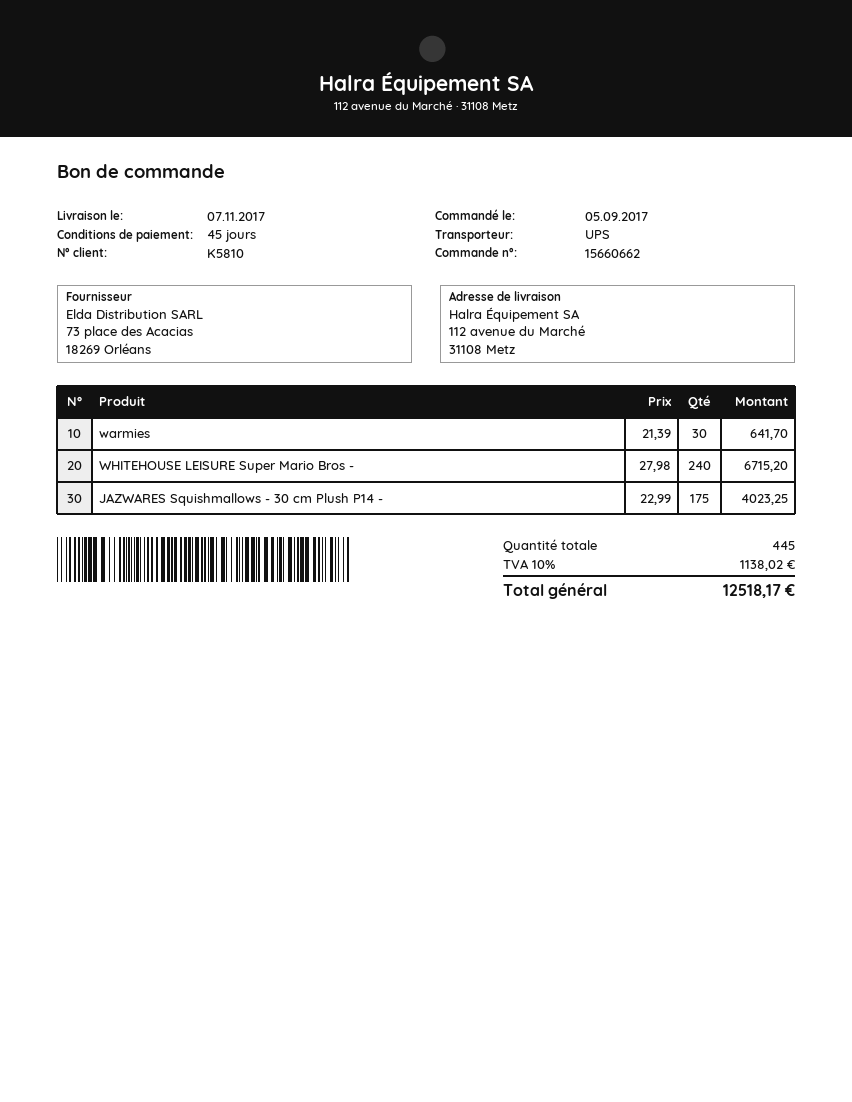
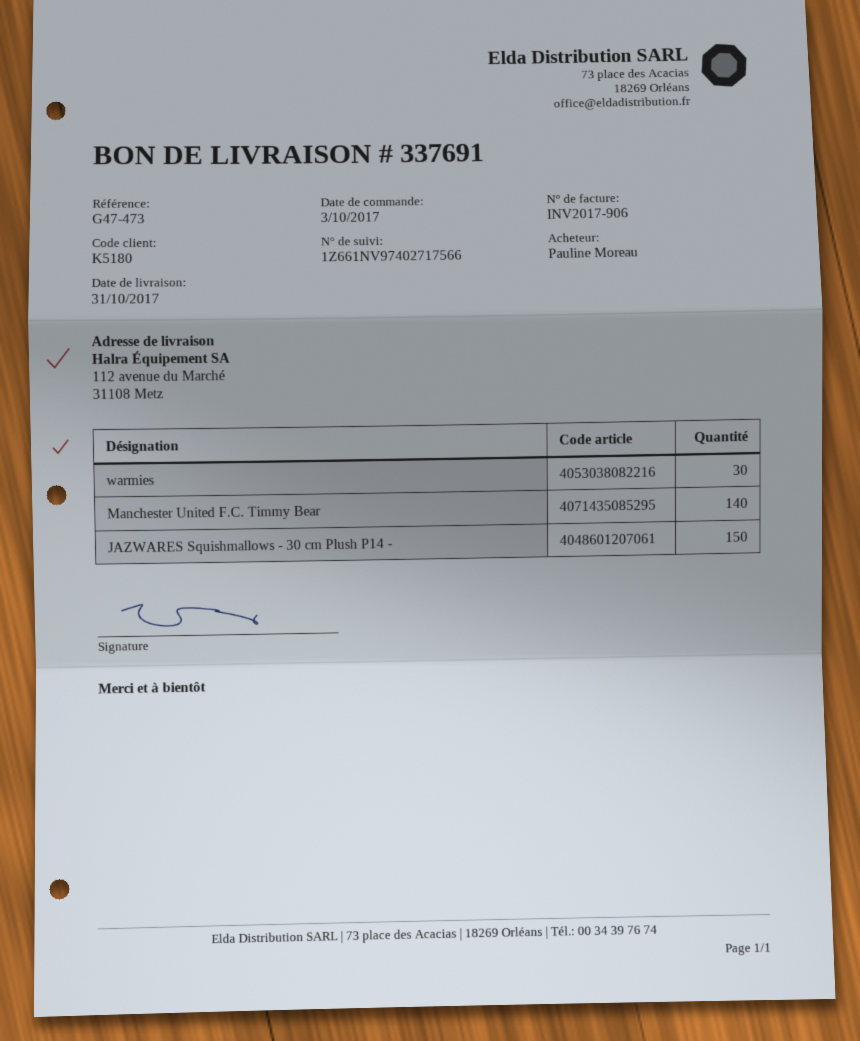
order date: 2017-09-05 -> 2017-10-03
delivery date: 2017-11-07 -> 2017-10-31
customer number: K5810 -> K5180
WHITEHOUSE LEISURE Super Mario Bros -: 240 -> none
JAZWARES Squishmallows - 30 cm Plush P14 -: 175 -> 150
Manchester United F.C. Timmy Bear: none -> 140

